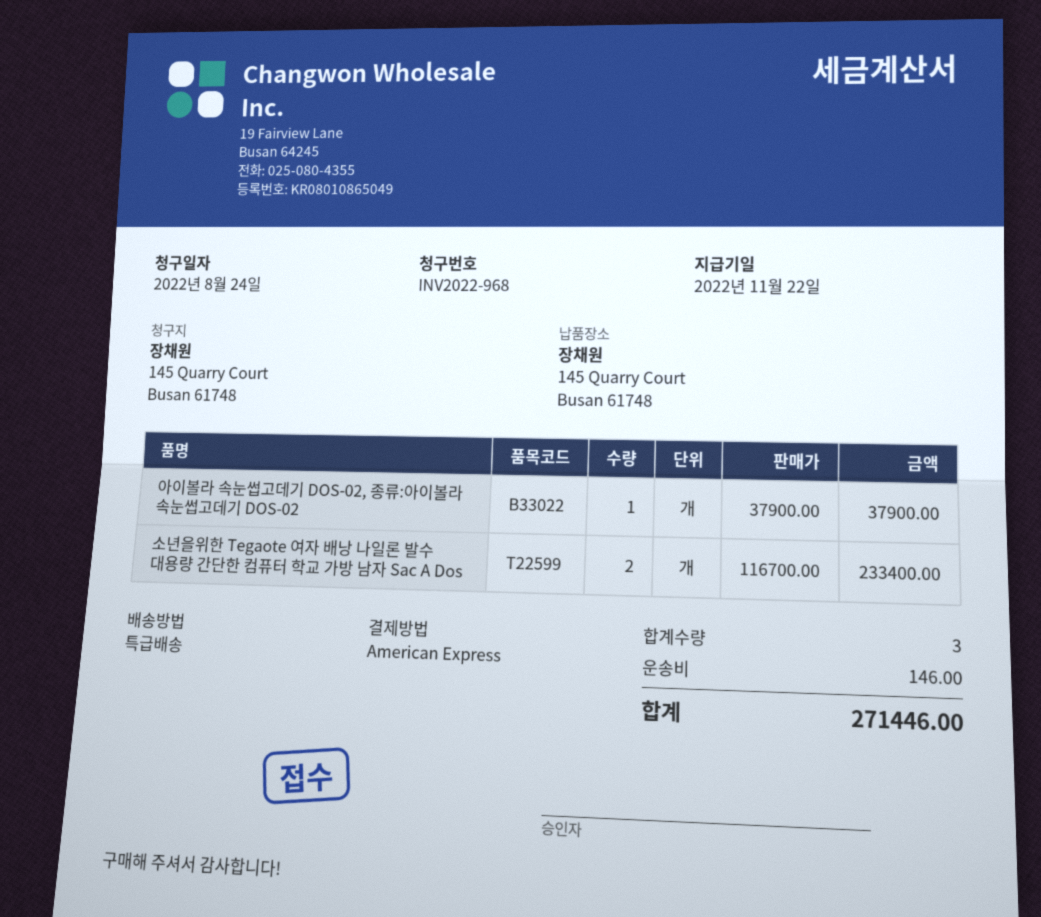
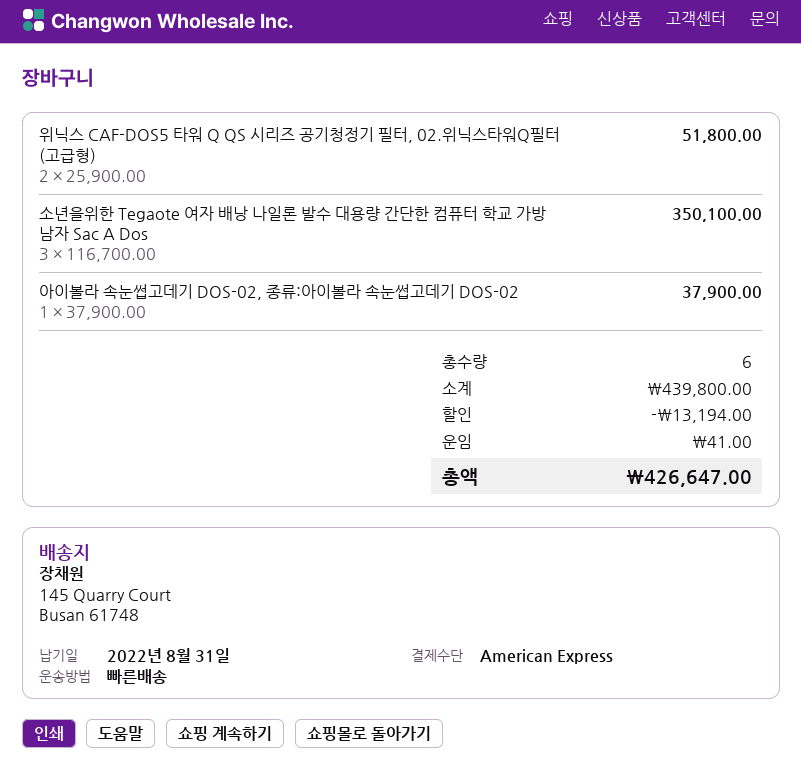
소년을위한 Tegaote 여자 배낭 나일론 발수 대용량 간단한 컴퓨터 학교 가방 남자 Sac A Dos: 2 x 116700.00 = 233400.00 -> 3 x 116700.00 = 350100.00
위닉스 CAF-DOS5 타워 Q QS 시리즈 공기청정기 필터, 02.위닉스타워Q필터 (고급형): none -> 2 x 25900.00 = 51800.00
total quantity: 3 -> 6
discount: none -> 13194.00
shipping: 146.00 -> 41.00
total: 271446.00 -> 426647.00

